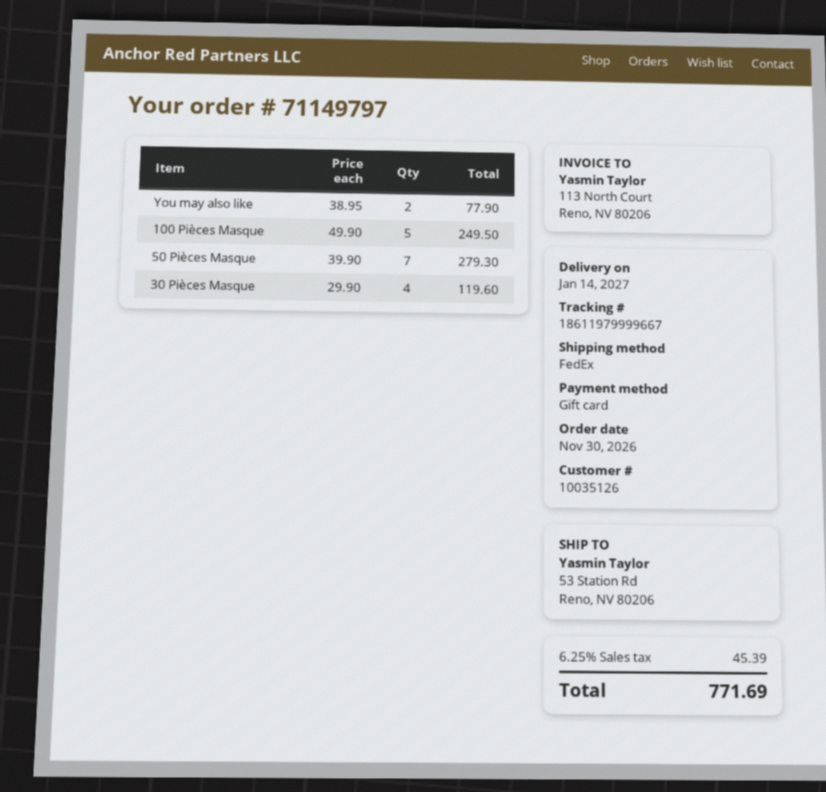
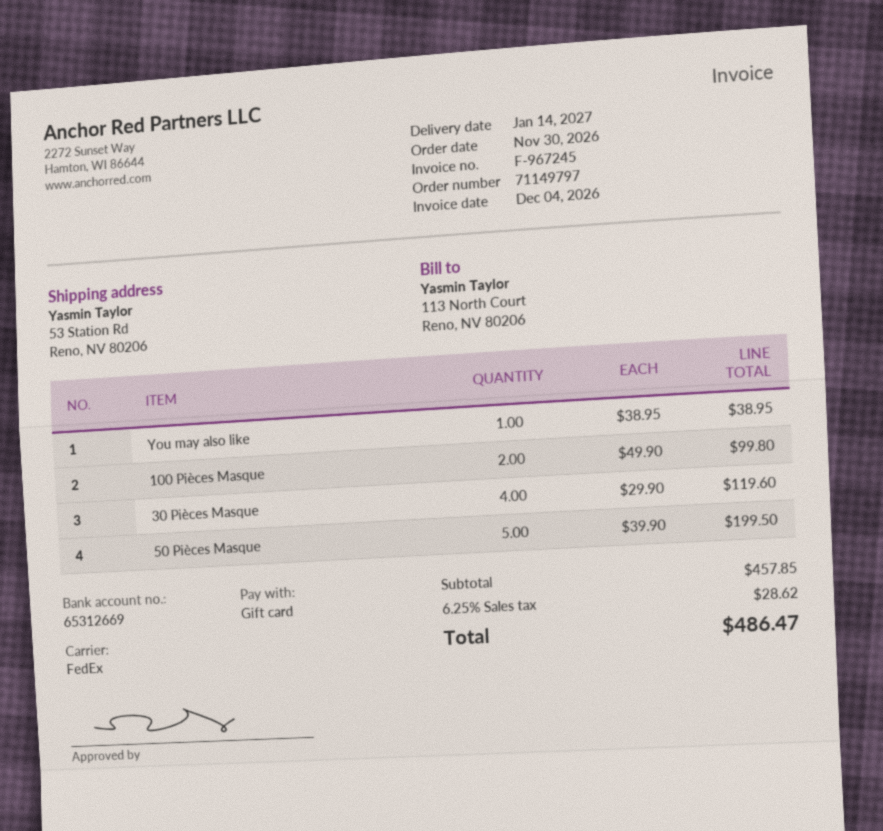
You may also like: 2 x 38.95 = 77.90 -> 1 x 38.95 = 38.95
100 Pièces Masque: 5 x 49.90 = 249.50 -> 2 x 49.90 = 99.80
50 Pièces Masque: 7 x 39.90 = 279.30 -> 5 x 39.90 = 199.50
tax: 6.25% = 45.39 -> 6.25% = 28.62
total: 771.69 -> 486.47

